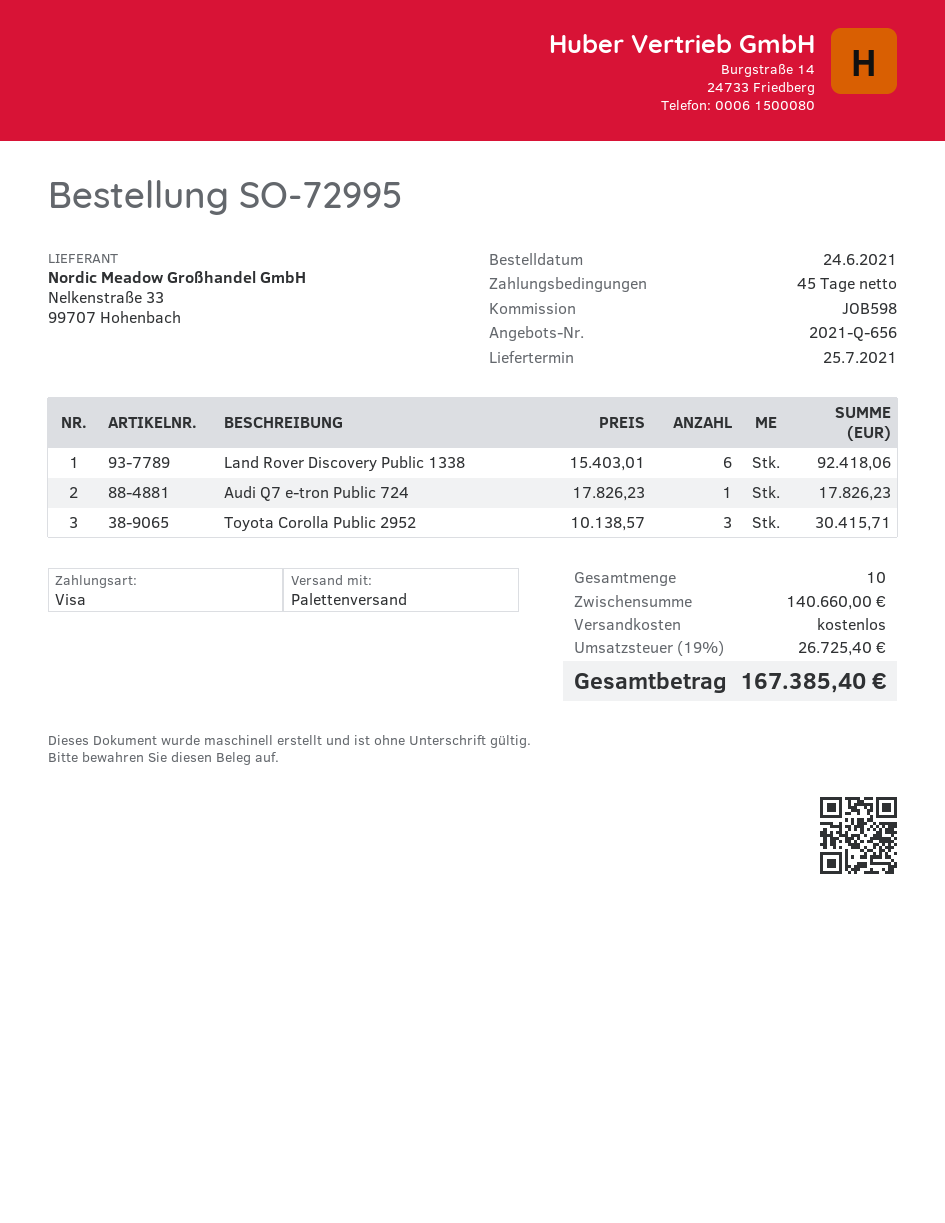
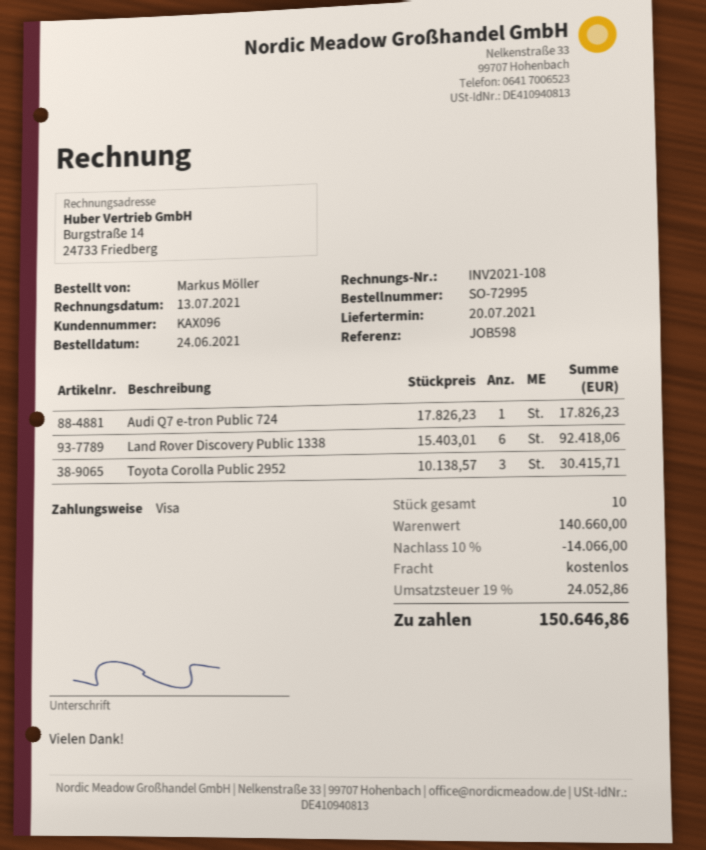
delivery date: 2021-07-25 -> 2021-07-20
discount: none -> 10% = 14066.00
tax: 19% = 26725.40 -> 19% = 24052.86
total: 167385.40 -> 150646.86

